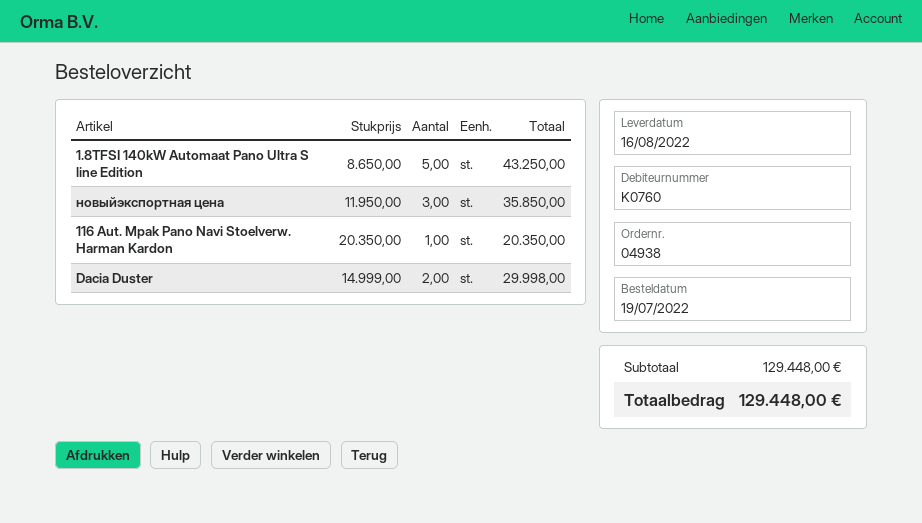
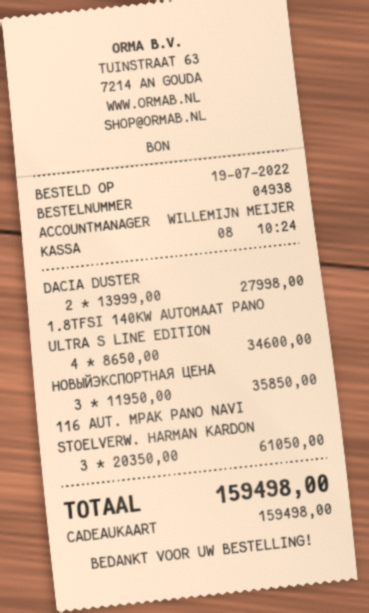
1.8TFSI 140kW Automaat Pano Ultra S line Edition: 5 x 8650.00 = 43250.00 -> 4 x 8650.00 = 34600.00
116 Aut. Mpak Pano Navi Stoelverw. Harman Kardon: 1 x 20350.00 = 20350.00 -> 3 x 20350.00 = 61050.00
Dacia Duster: 2 x 14999.00 = 29998.00 -> 2 x 13999.00 = 27998.00
total: 129448.00 -> 159498.00

